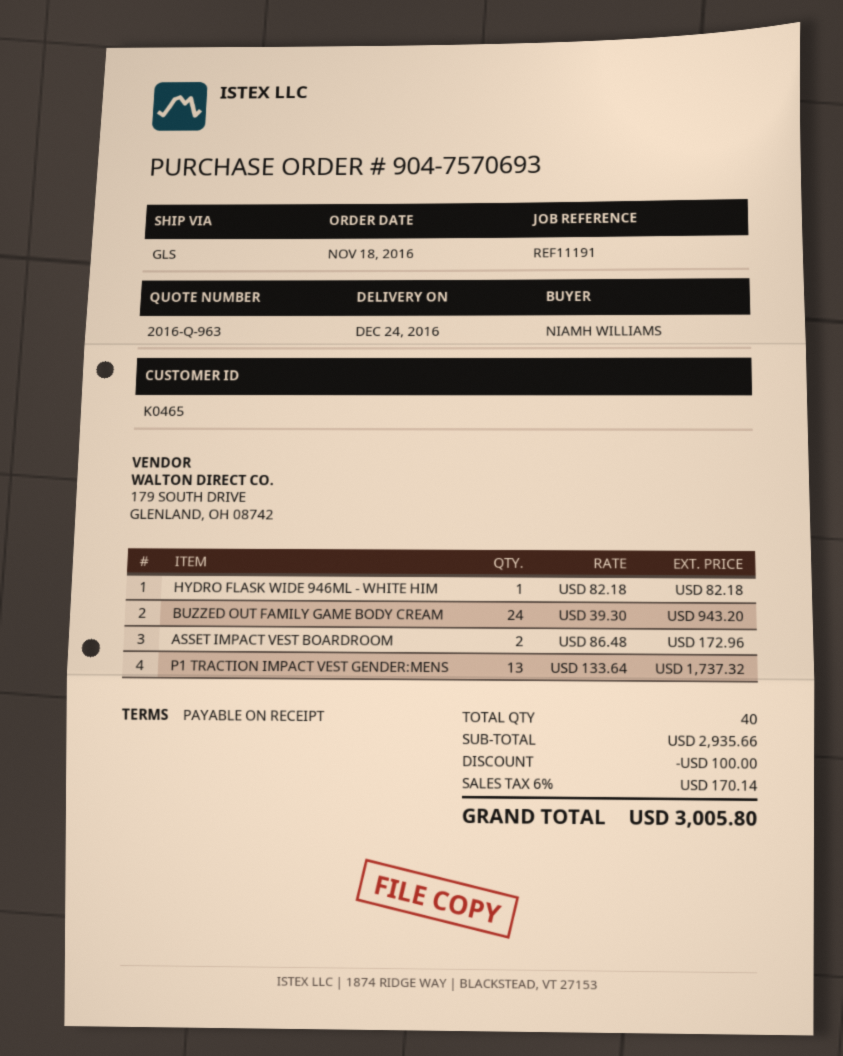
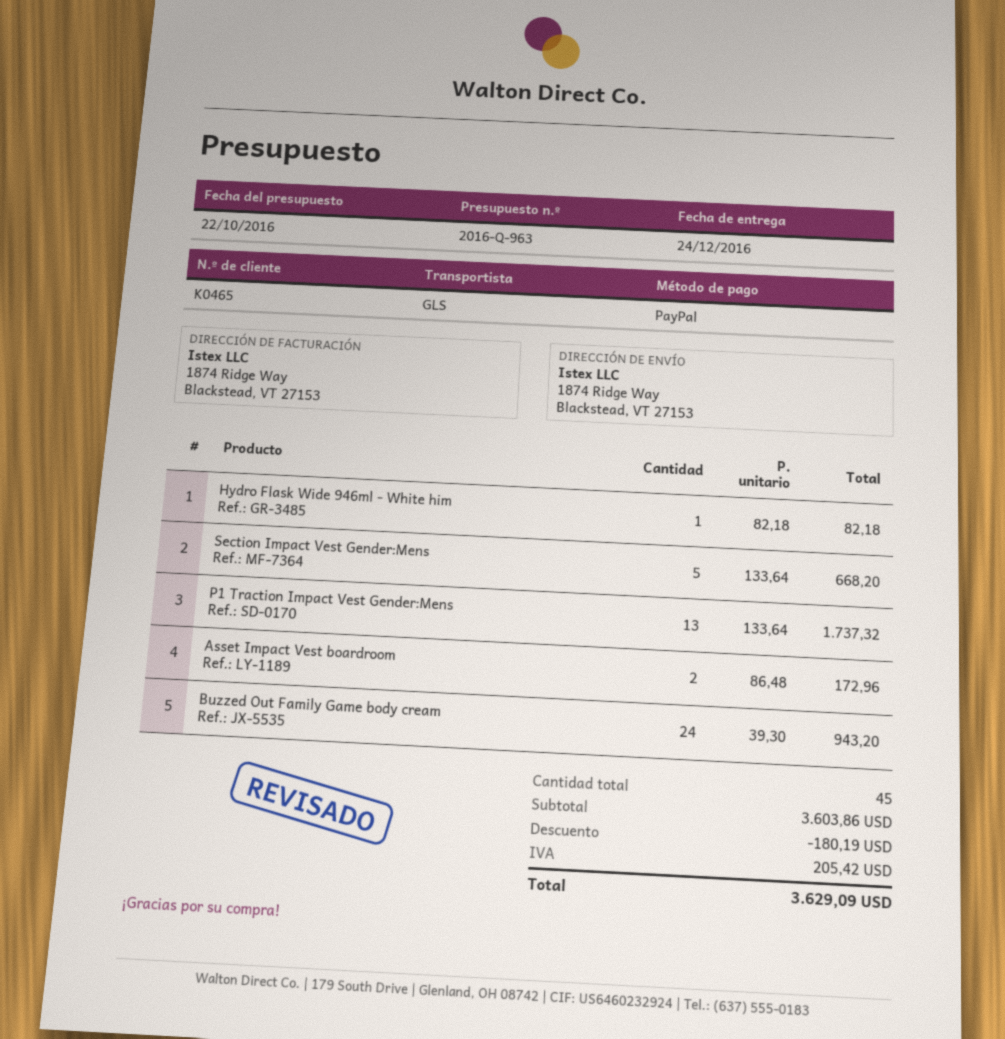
Section Impact Vest Gender:Mens: none -> 5 x 133.64 = 668.20
total quantity: 40 -> 45
subtotal: 2935.66 -> 3603.86
discount: 100.00 -> 180.19
tax: 170.14 -> 205.42
total: 3005.80 -> 3629.09

